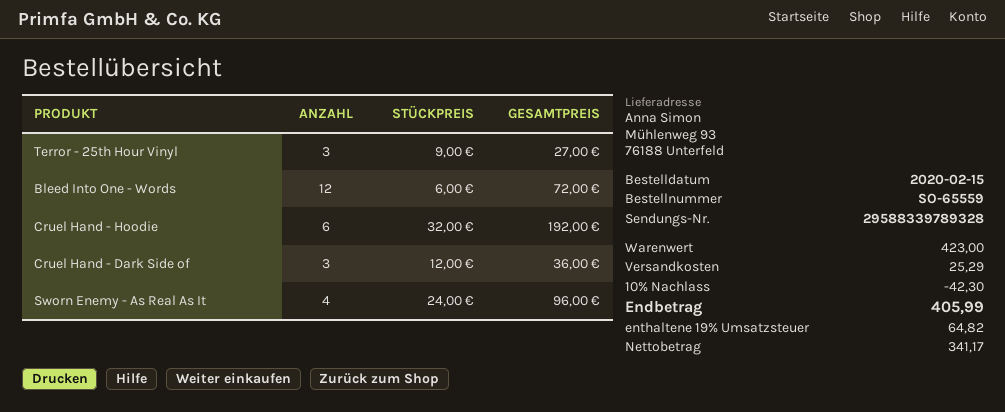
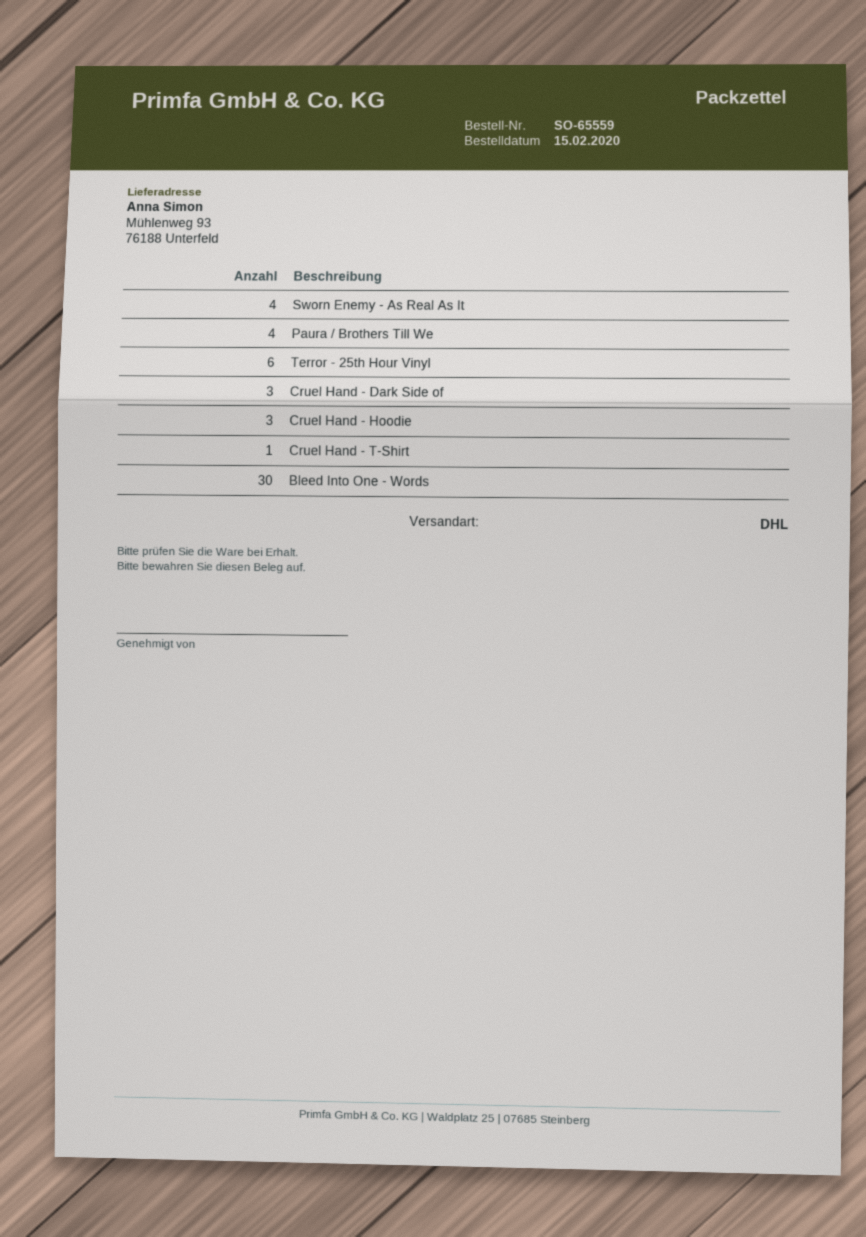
Terror - 25th Hour Vinyl: 3 -> 6
Bleed Into One - Words: 12 -> 30
Cruel Hand - Hoodie: 6 -> 3
Paura / Brothers Till We: none -> 4
Cruel Hand - T-Shirt: none -> 1

